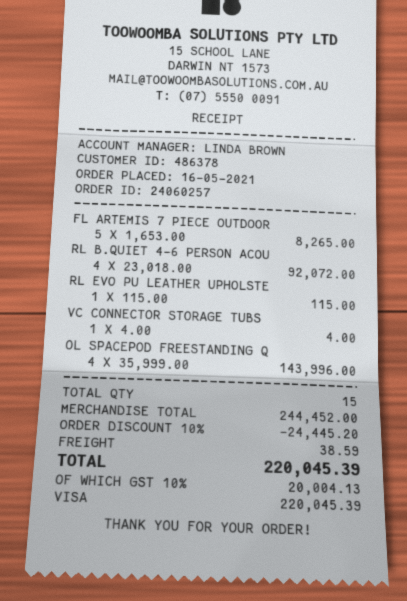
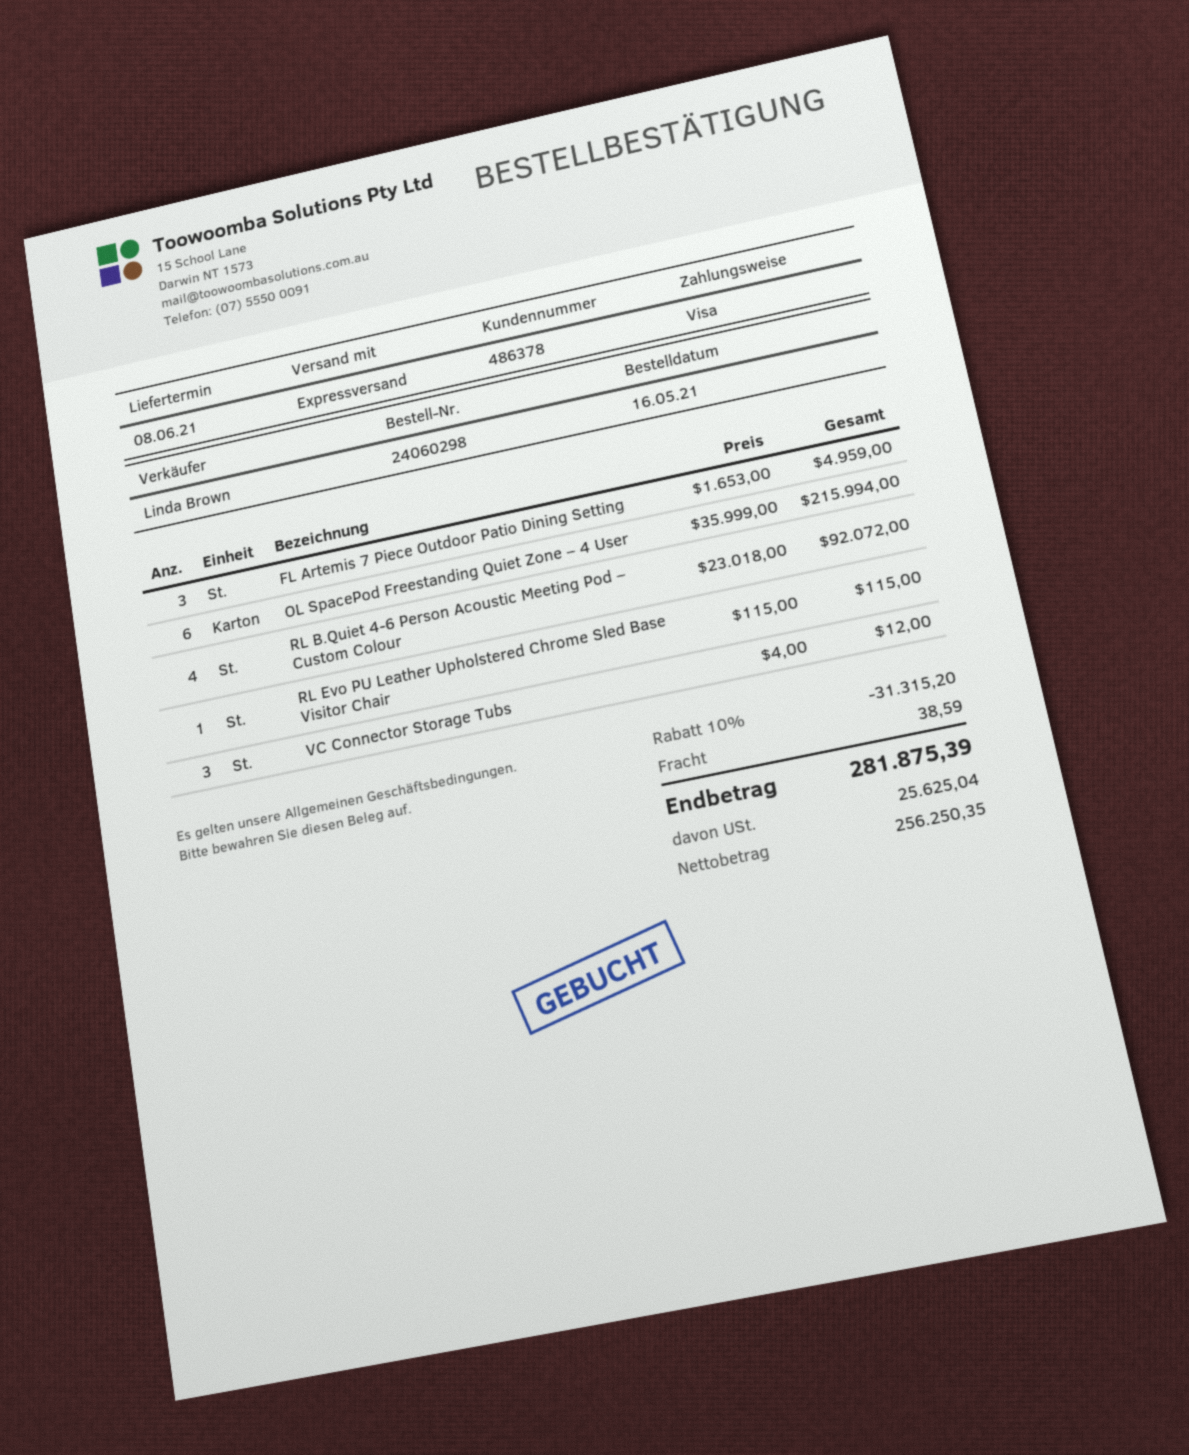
order number: 24060257 -> 24060298
FL ARTEMIS 7 PIECE OUTDOOR: 5 x 1653.00 = 8265.00 -> 3 x 1653.00 = 4959.00
VC CONNECTOR STORAGE TUBS: 1 x 4.00 = 4.00 -> 3 x 4.00 = 12.00
OL SPACEPOD FREESTANDING Q: 4 x 35999.00 = 143996.00 -> 6 x 35999.00 = 215994.00
discount: 10% = 24445.20 -> 10% = 31315.20
tax: 20004.13 -> 25625.04
total: 220045.39 -> 281875.39

